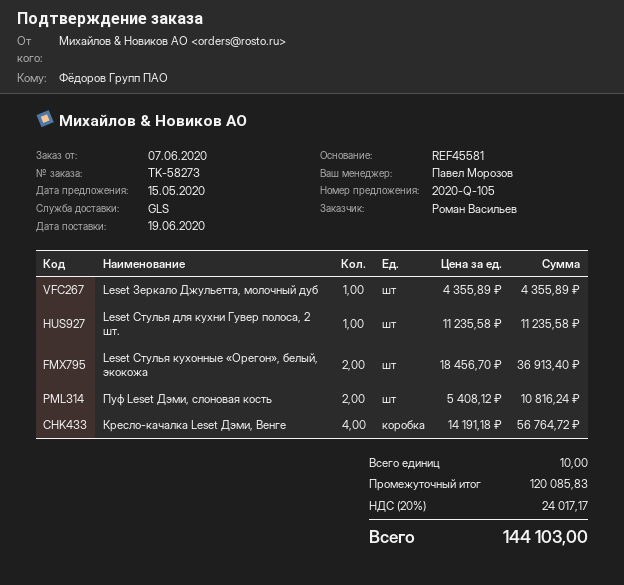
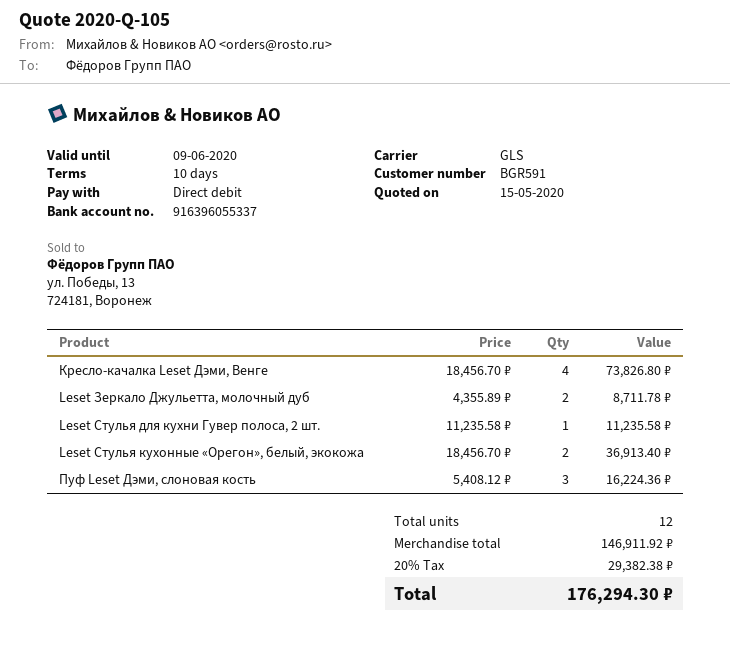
Leset Зеркало Джульетта, молочный дуб: 1 x 4355.89 = 4355.89 -> 2 x 4355.89 = 8711.78
Пуф Leset Дэми, слоновая кость: 2 x 5408.12 = 10816.24 -> 3 x 5408.12 = 16224.36
Кресло-качалка Leset Дэми, Венге: 4 x 14191.18 = 56764.72 -> 4 x 18456.70 = 73826.80
total quantity: 10 -> 12
subtotal: 120085.83 -> 146911.92
tax: 20% = 24017.17 -> 20% = 29382.38
total: 144103.00 -> 176294.30

